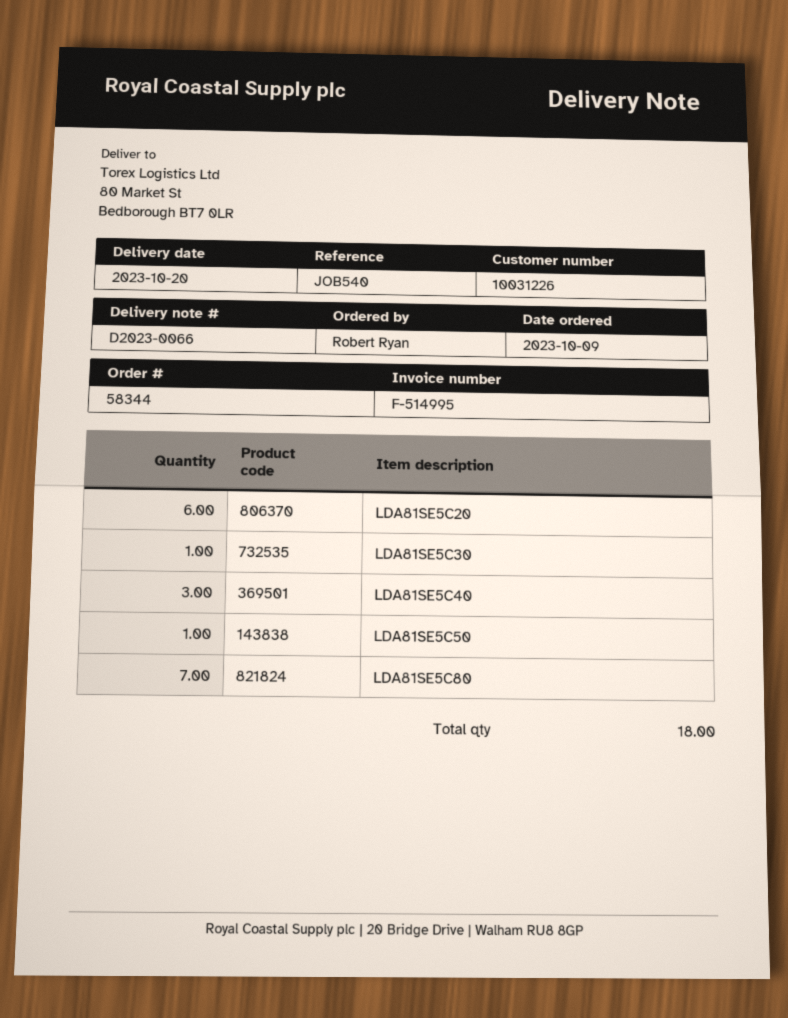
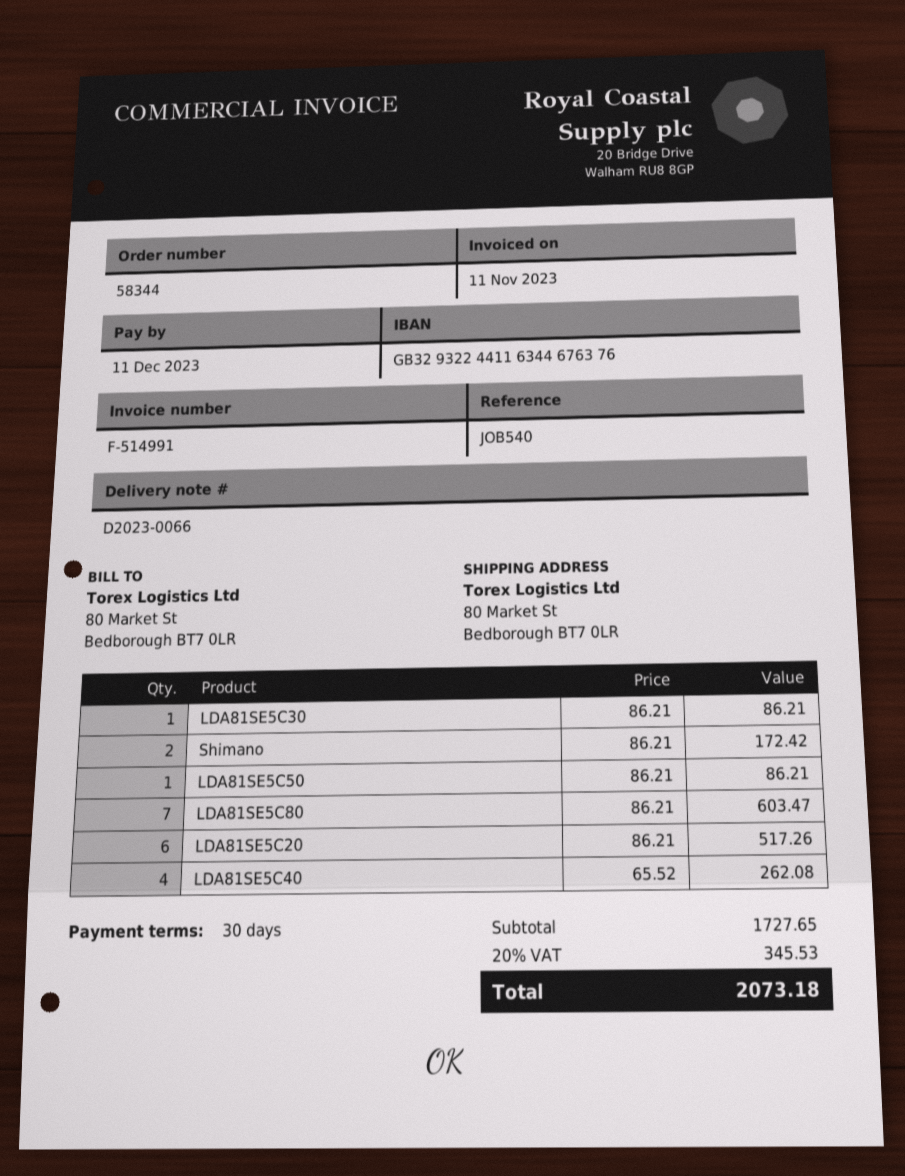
invoice number: F-514995 -> F-514991
LDA81SE5C40: 3 -> 4
Shimano: none -> 2

